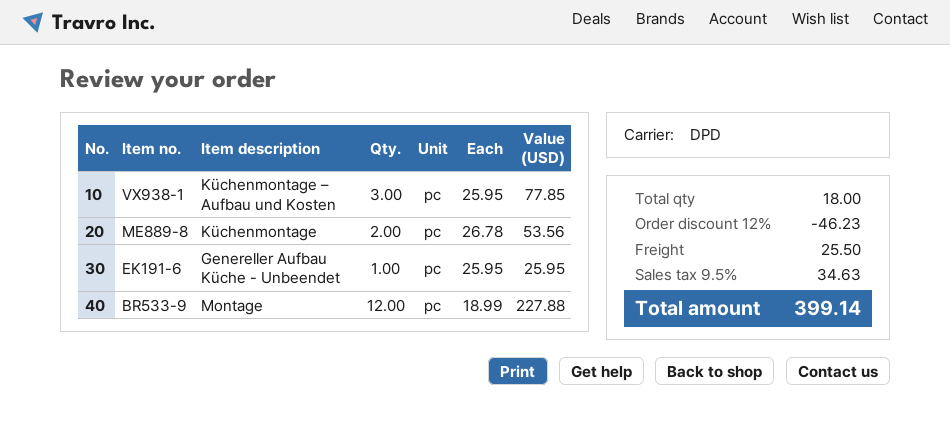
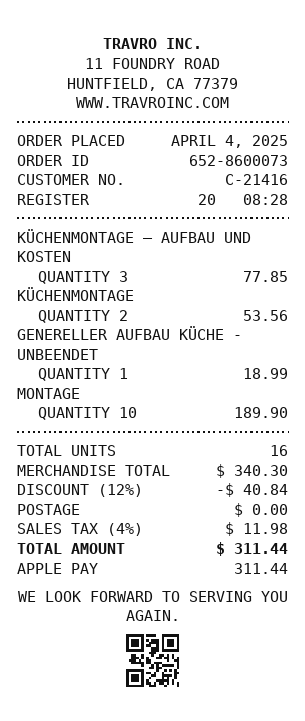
Genereller Aufbau Küche - Unbeendet: 1 for 25.95 -> 1 for 18.99
Montage: 12 for 227.88 -> 10 for 189.90
total quantity: 18 -> 16
discount: 12% = 46.23 -> 12% = 40.84
shipping: 25.50 -> 0.00
tax: 9.5% = 34.63 -> 4% = 11.98
total: 399.14 -> 311.44

